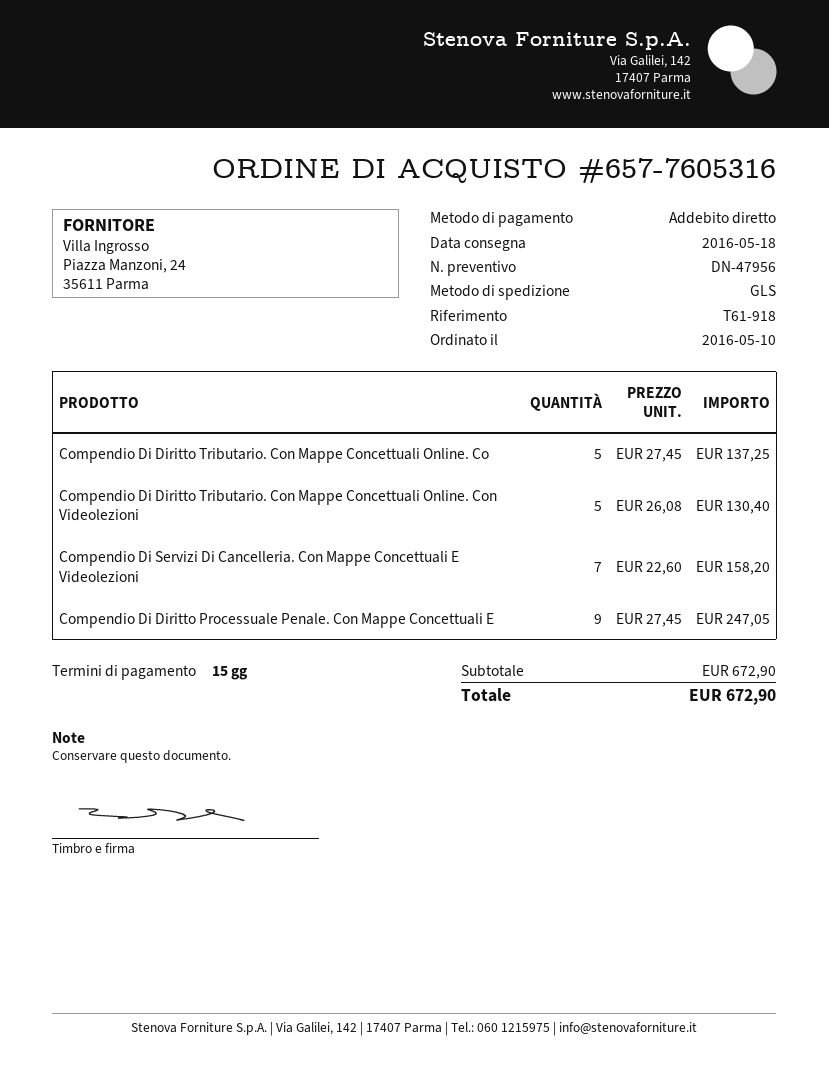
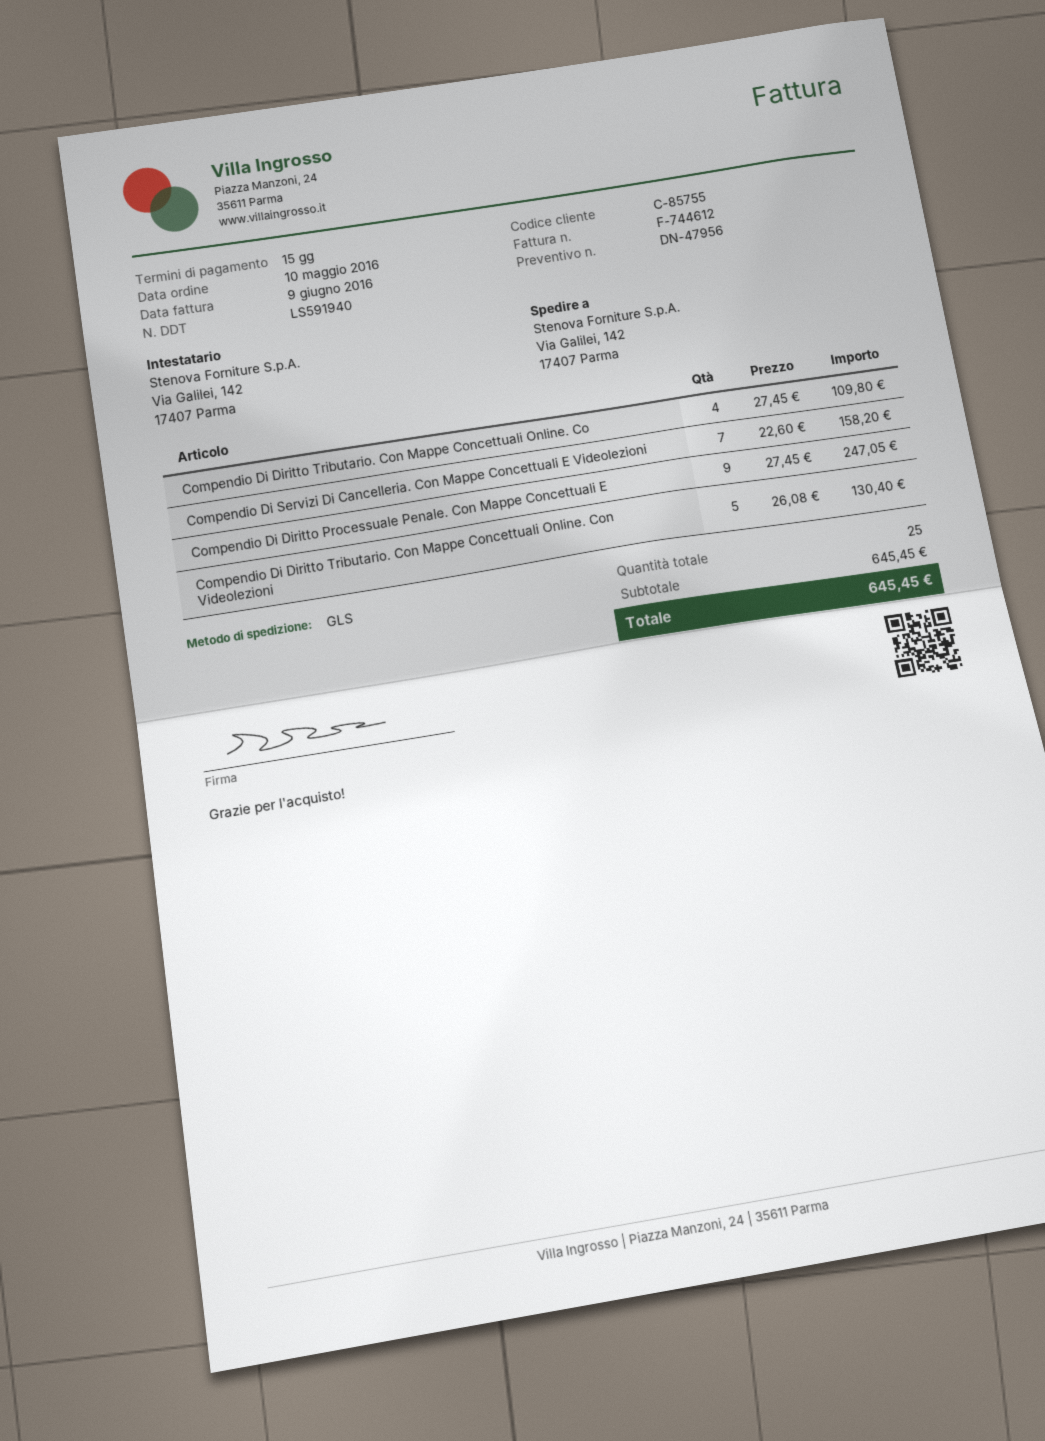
Compendio Di Diritto Tributario. Con Mappe Concettuali Online. Co: 5 x 27.45 = 137.25 -> 4 x 27.45 = 109.80
subtotal: 672.90 -> 645.45
total: 672.90 -> 645.45

